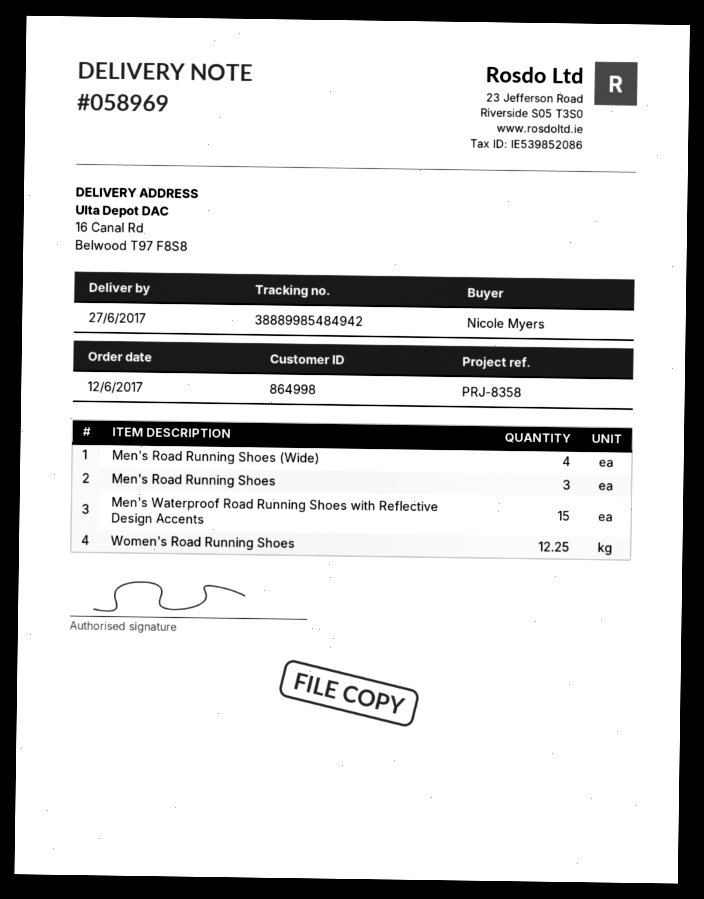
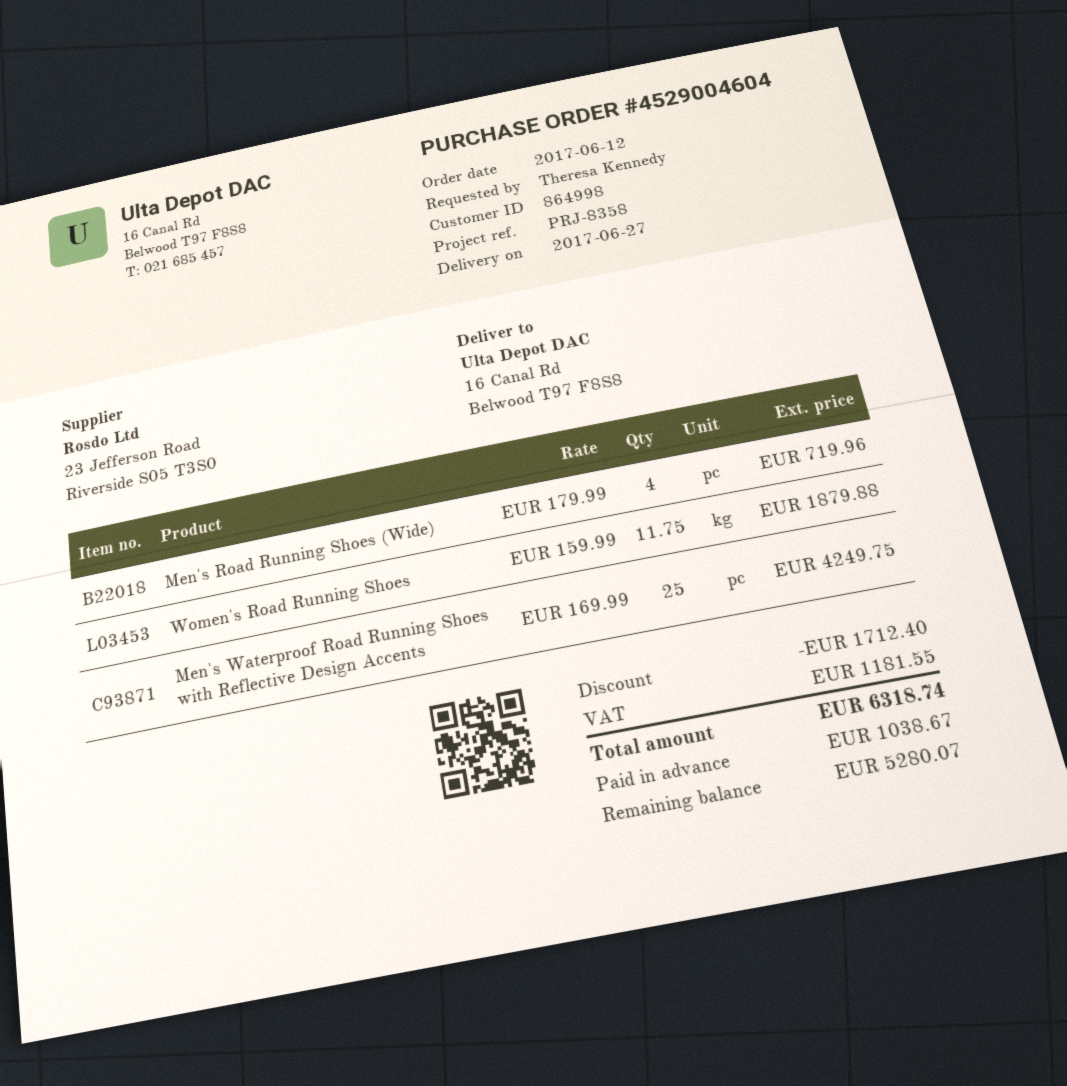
ordered by: Nicole Myers -> Theresa Kennedy
Men's Road Running Shoes: 3 -> none
Men's Waterproof Road Running Shoes with Reflective Design Accents: 15 -> 25
Women's Road Running Shoes: 12.25 -> 11.75

